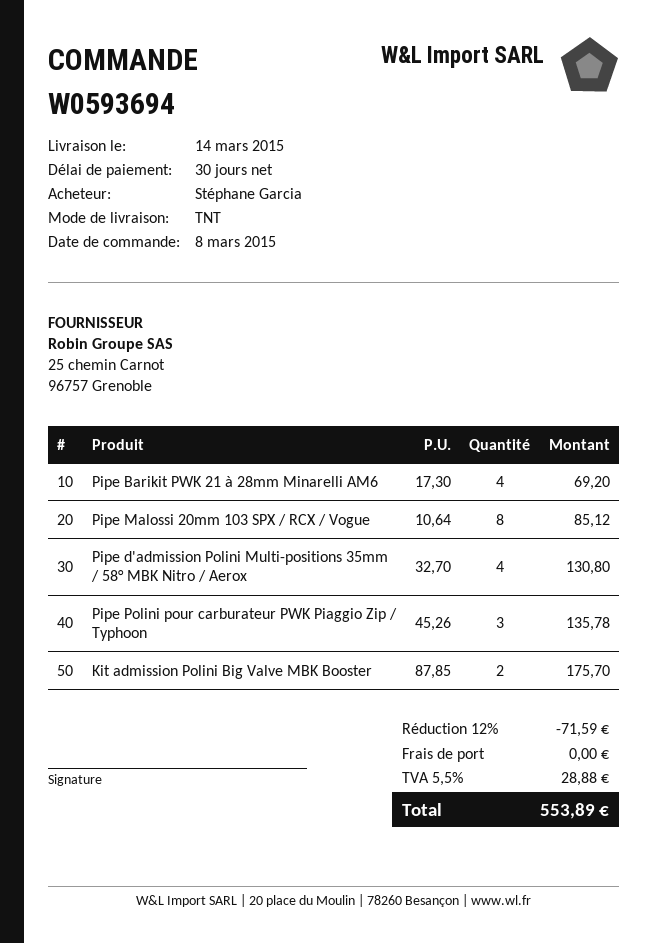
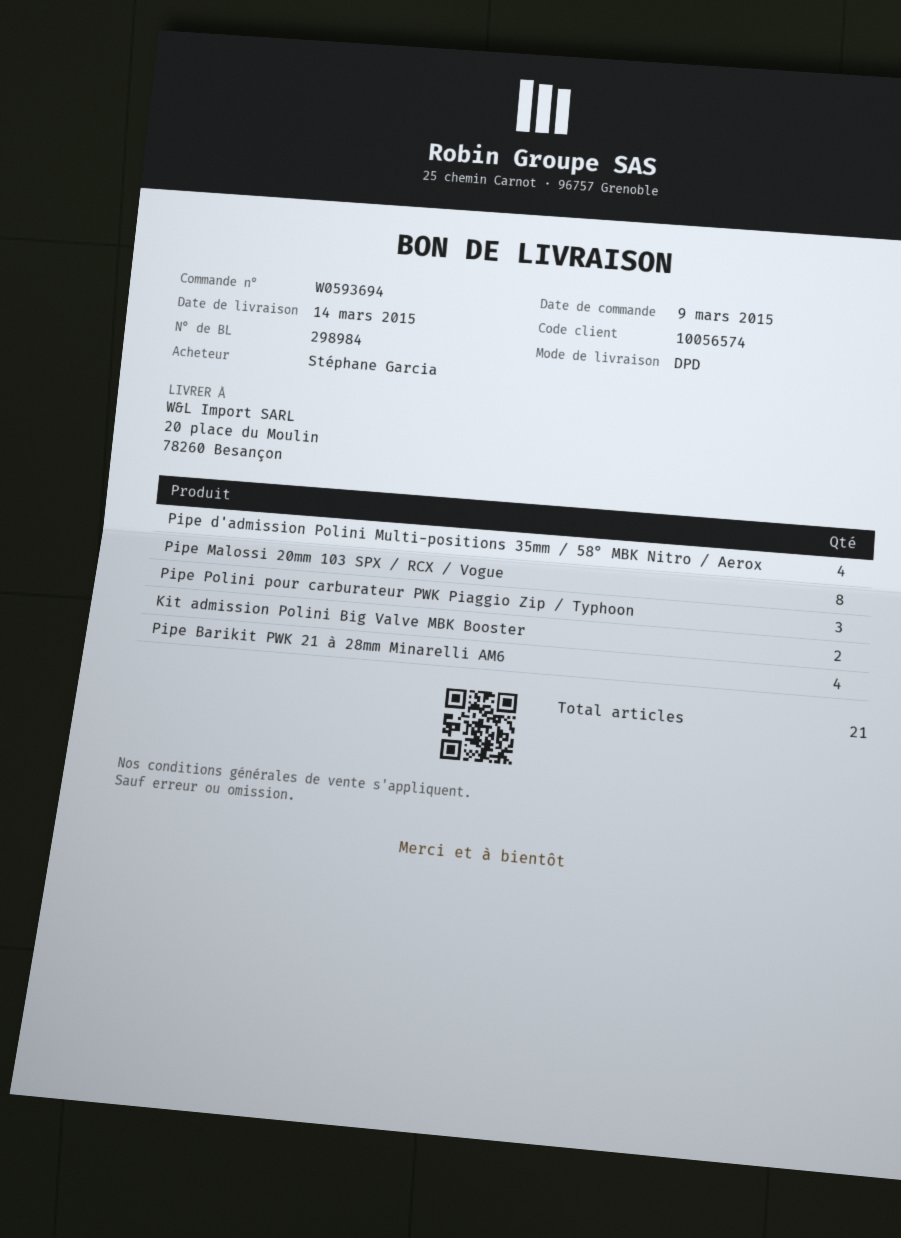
order date: 2015-03-08 -> 2015-03-09
shipping method: TNT -> DPD

